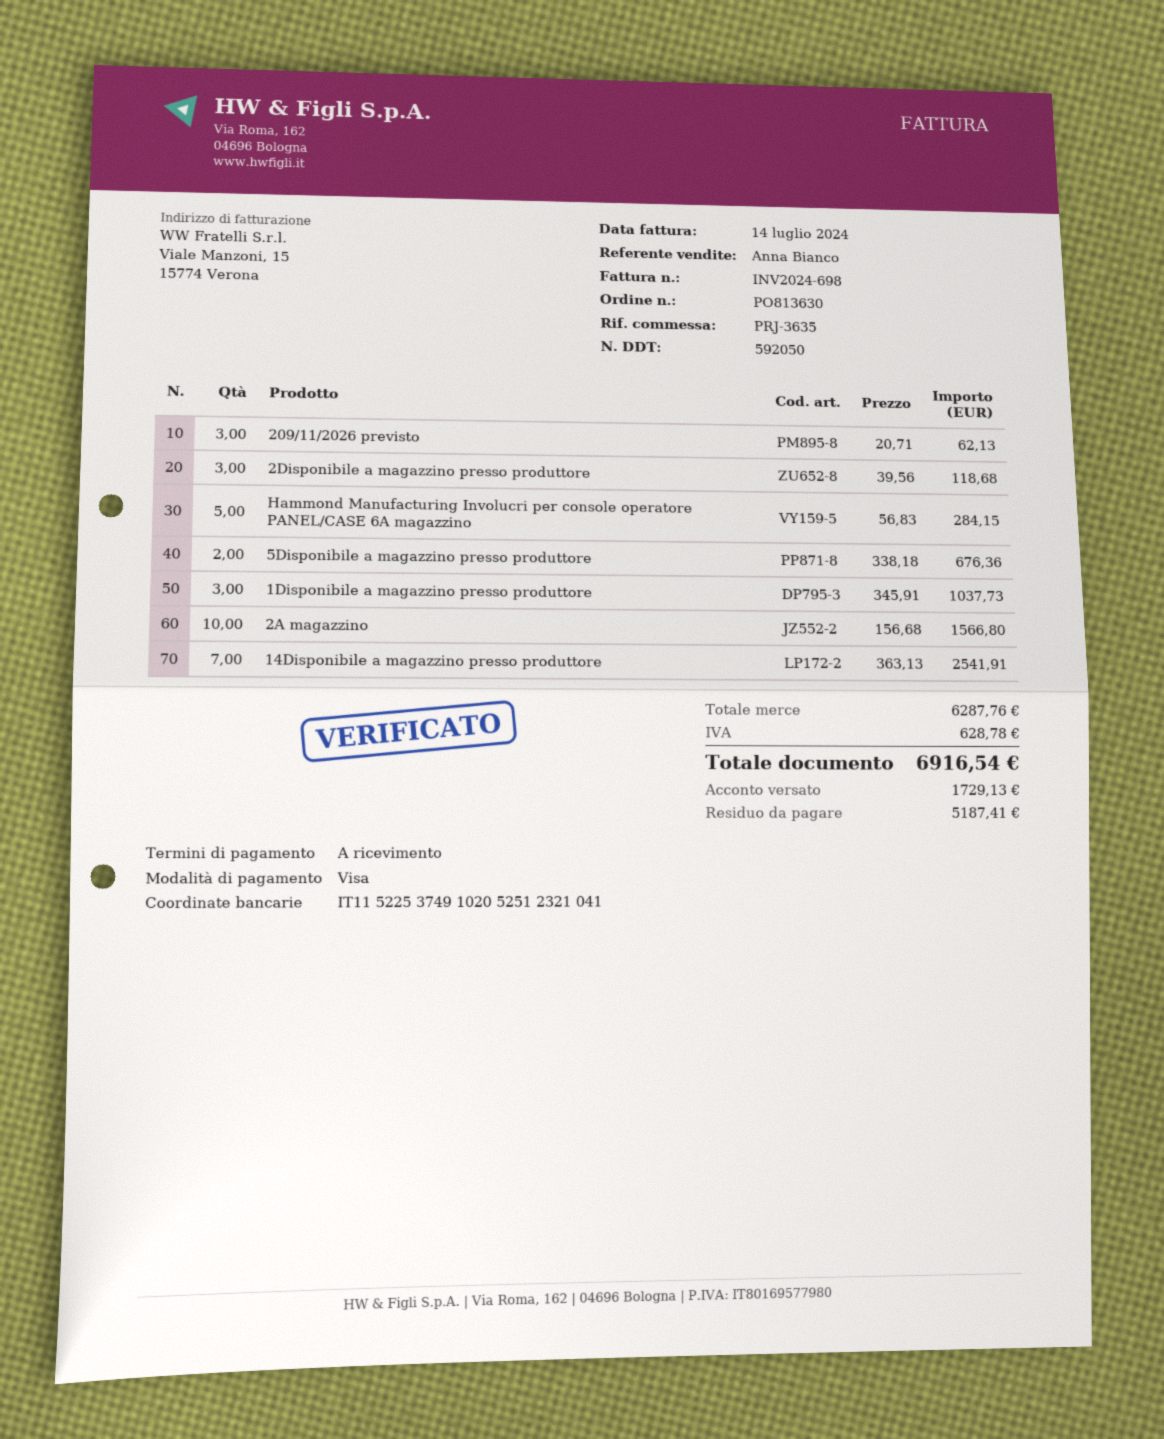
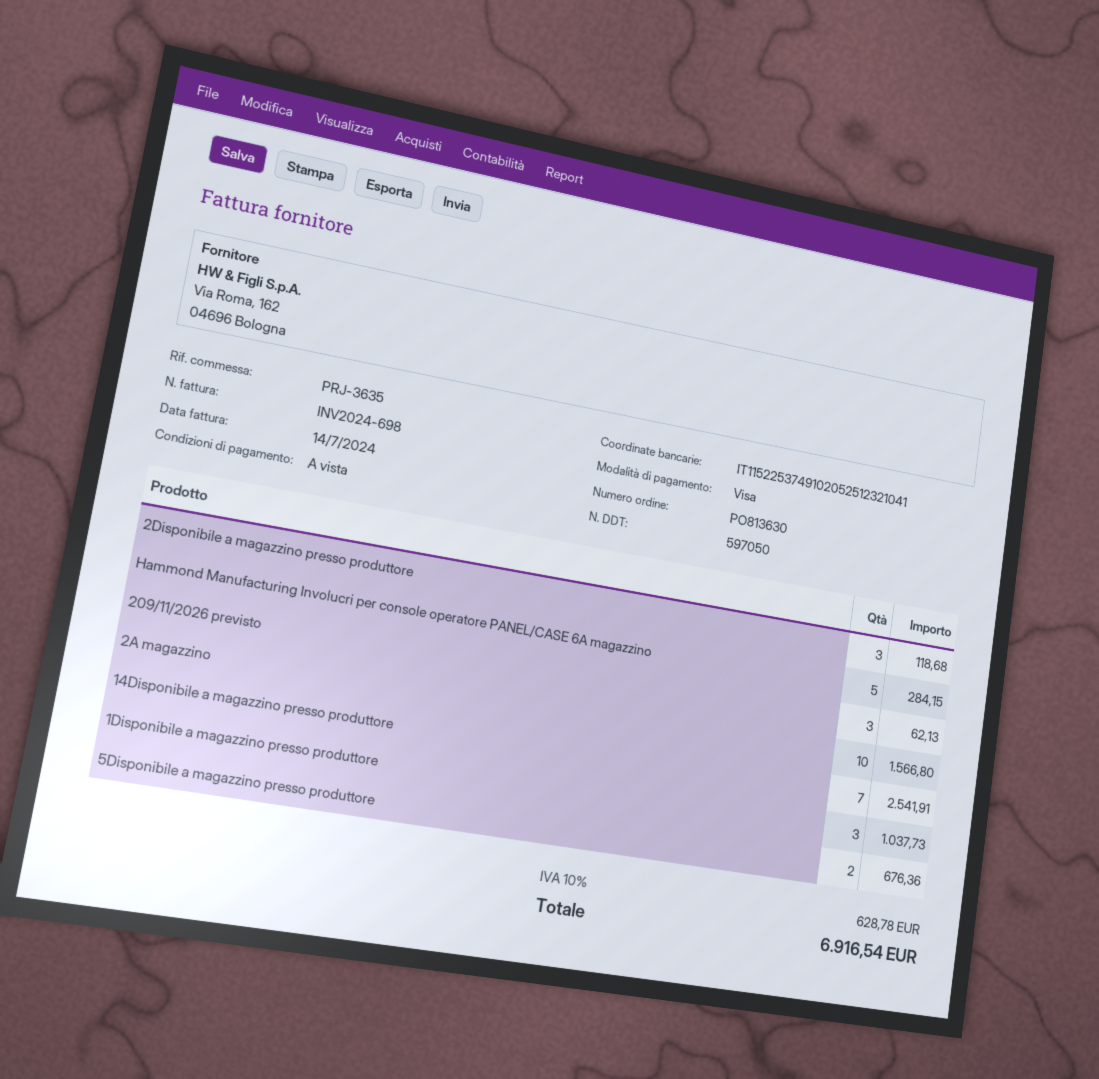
delivery note number: 592050 -> 597050

